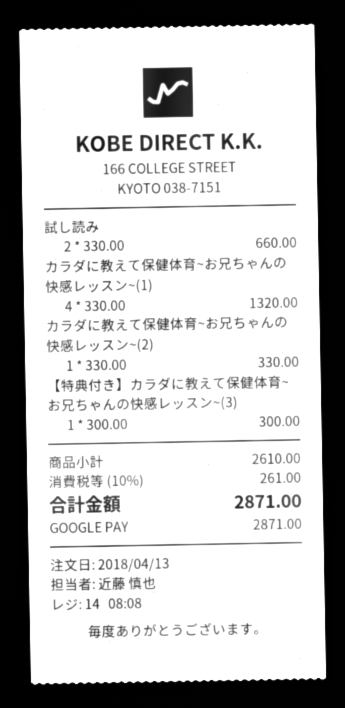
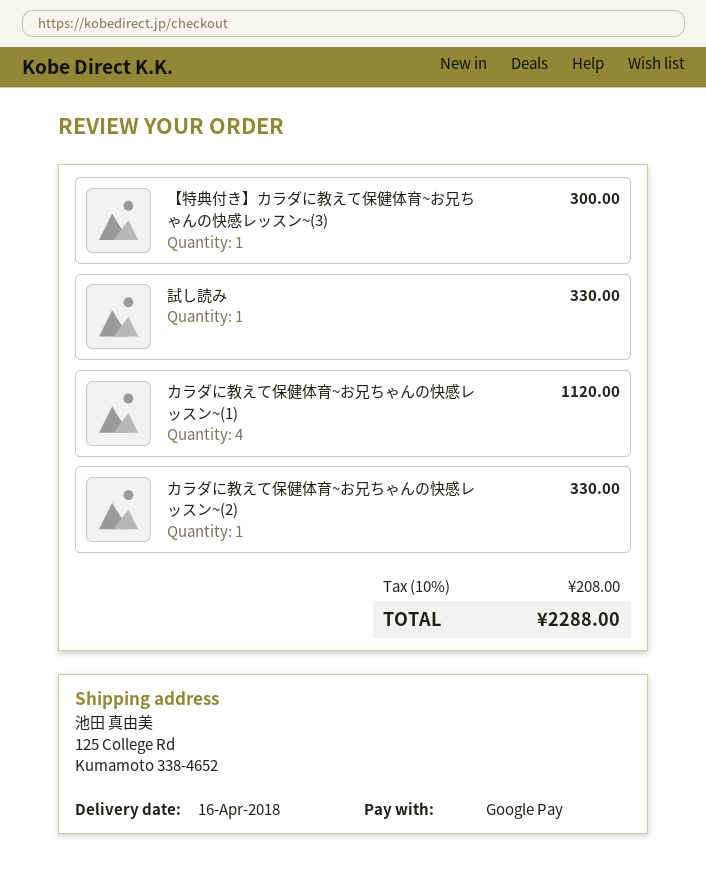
試し読み: 2 for 660.00 -> 1 for 330.00
カラダに教えて保健体育~お兄ちゃんの快感レッスン~(1): 4 for 1320.00 -> 4 for 1120.00
tax: 10% = 261.00 -> 10% = 208.00
total: 2871.00 -> 2288.00

